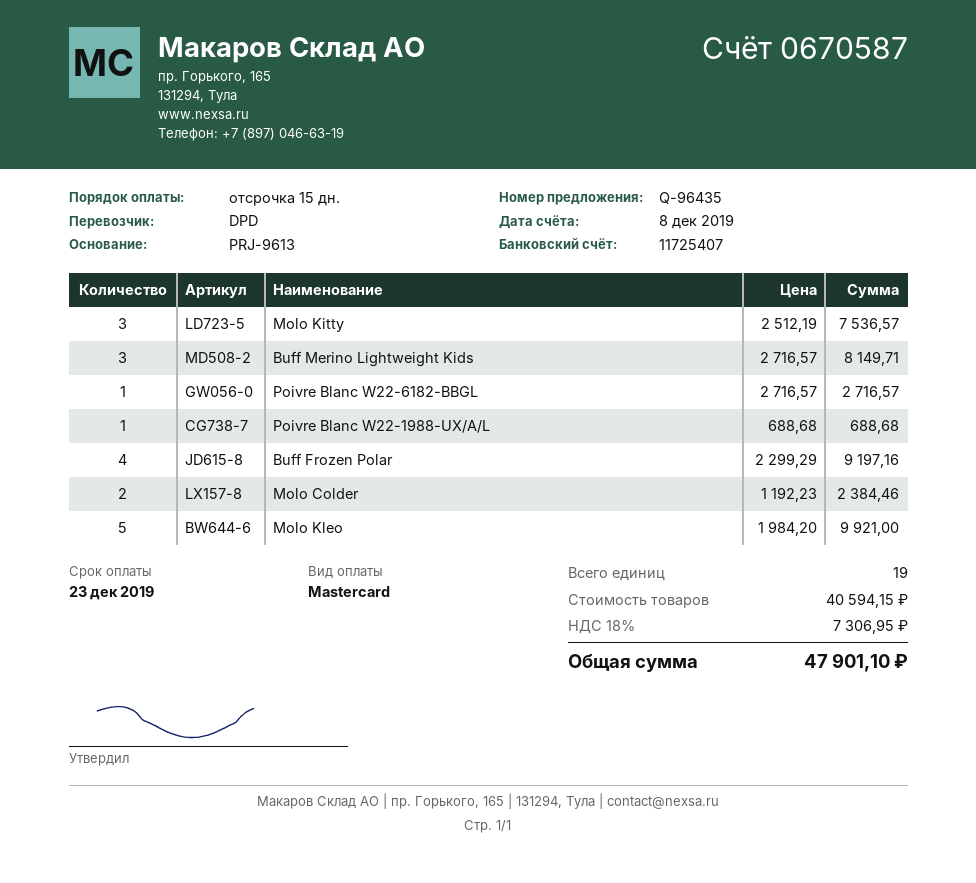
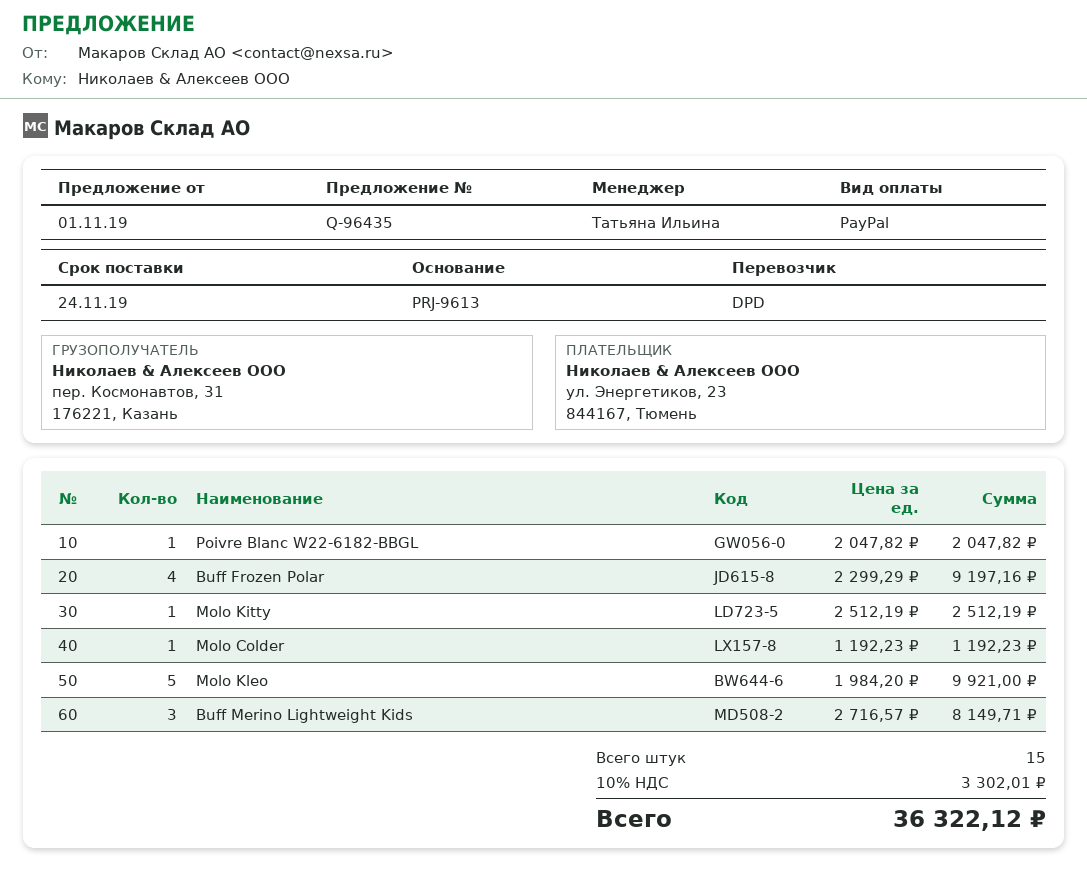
payment method: Mastercard -> PayPal
Molo Kitty: 3 x 2512.19 = 7536.57 -> 1 x 2512.19 = 2512.19
Poivre Blanc W22-6182-BBGL: 1 x 2716.57 = 2716.57 -> 1 x 2047.82 = 2047.82
Poivre Blanc W22-1988-UX/A/L: 1 x 688.68 = 688.68 -> none
Molo Colder: 2 x 1192.23 = 2384.46 -> 1 x 1192.23 = 1192.23
total quantity: 19 -> 15
tax: 18% = 7306.95 -> 10% = 3302.01
total: 47901.10 -> 36322.12

